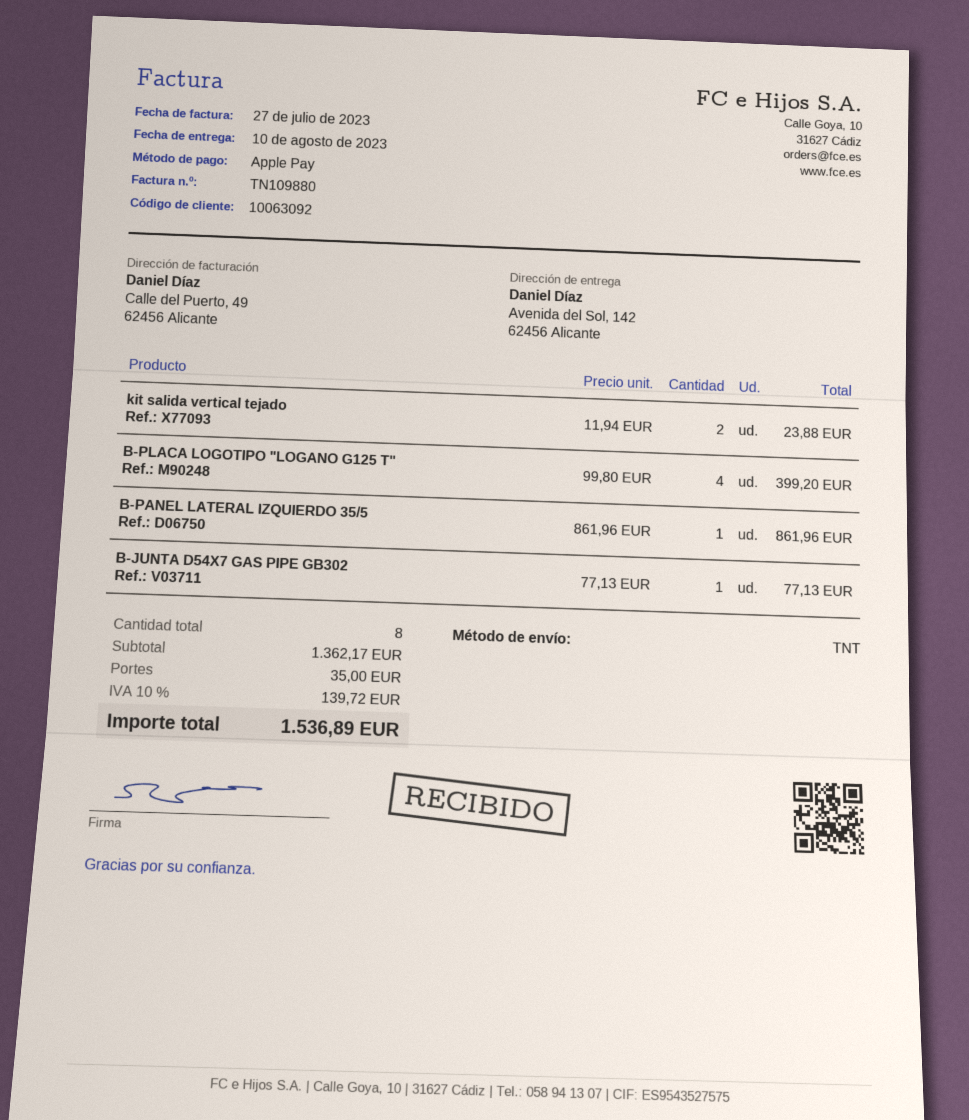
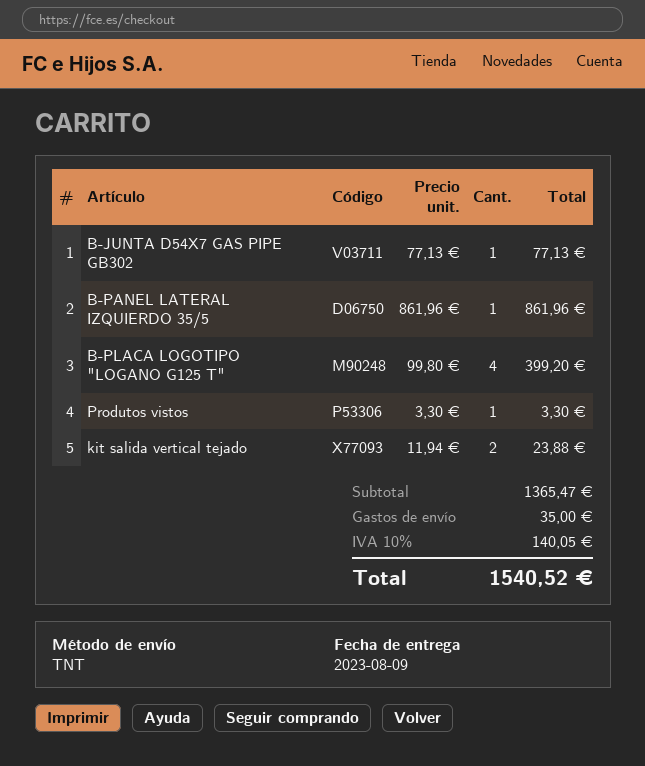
delivery date: 2023-08-10 -> 2023-08-09
Produtos vistos: none -> 1 x 3.30 = 3.30
subtotal: 1362.17 -> 1365.47
tax: 10% = 139.72 -> 10% = 140.05
total: 1536.89 -> 1540.52

